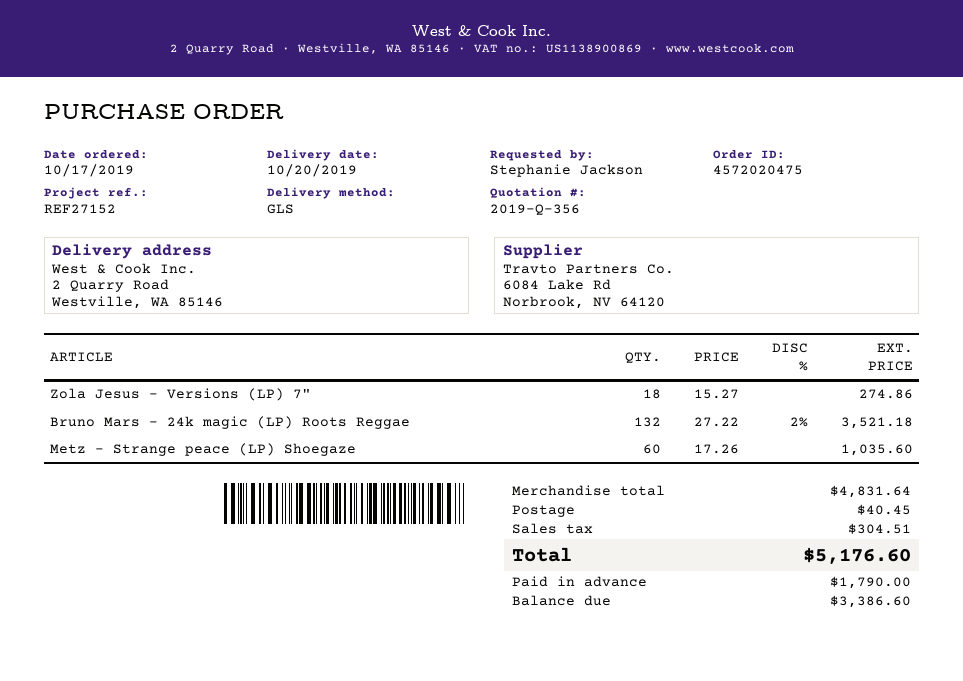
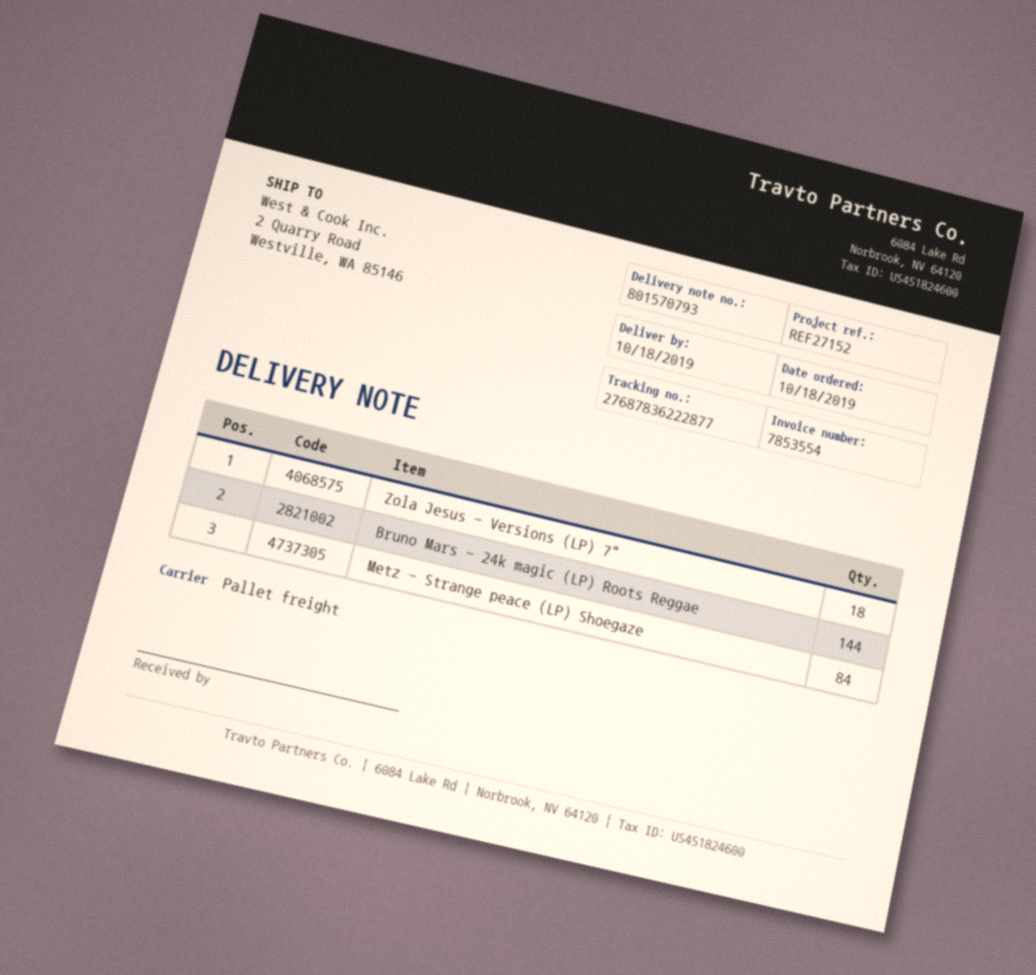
order date: 2019-10-17 -> 2019-10-18
delivery date: 2019-10-20 -> 2019-10-18
shipping method: GLS -> pallet freight
Bruno Mars - 24k magic (LP) Roots Reggae: 132 -> 144
Metz - Strange peace (LP) Shoegaze: 60 -> 84

